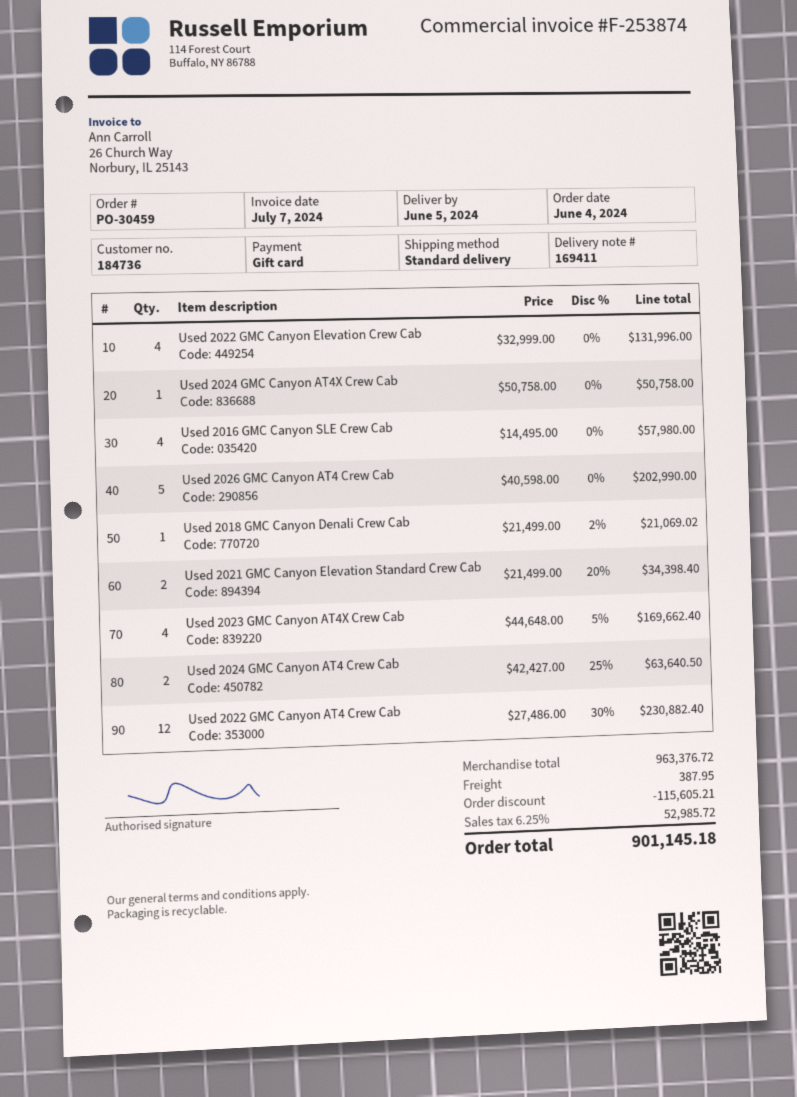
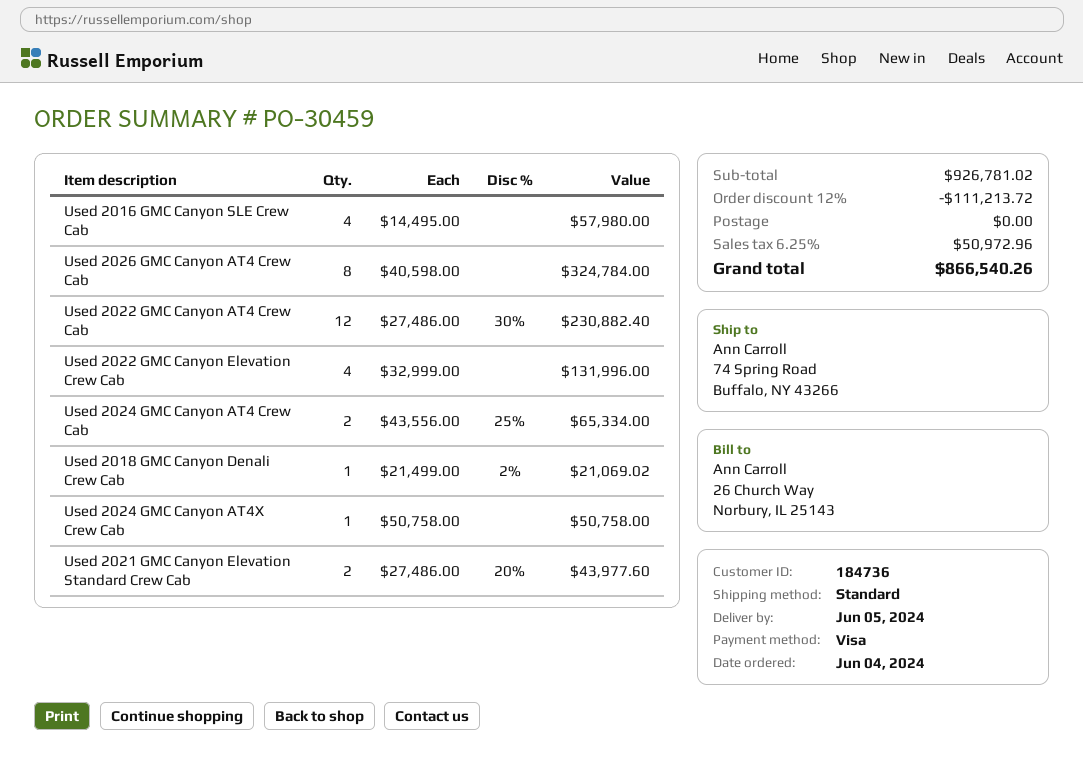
payment method: gift card -> Visa
Used 2026 GMC Canyon AT4 Crew Cab: 5 x 40598.00 = 202990.00 -> 8 x 40598.00 = 324784.00
Used 2021 GMC Canyon Elevation Standard Crew Cab: 2 x 21499.00 - 20% = 34398.40 -> 2 x 27486.00 - 20% = 43977.60
Used 2023 GMC Canyon AT4X Crew Cab: 4 x 44648.00 - 5% = 169662.40 -> none
Used 2024 GMC Canyon AT4 Crew Cab: 2 x 42427.00 - 25% = 63640.50 -> 2 x 43556.00 - 25% = 65334.00
subtotal: 963376.72 -> 926781.02
discount: 115605.21 -> 111213.72
shipping: 387.95 -> 0.00
tax: 6.25% = 52985.72 -> 6.25% = 50972.96
total: 901145.18 -> 866540.26

